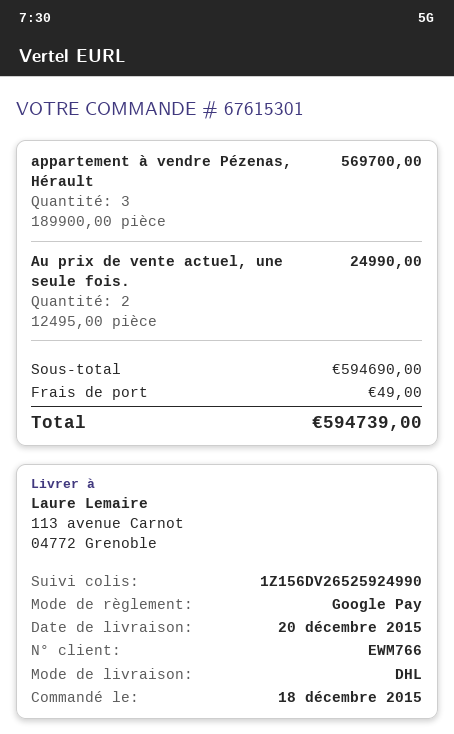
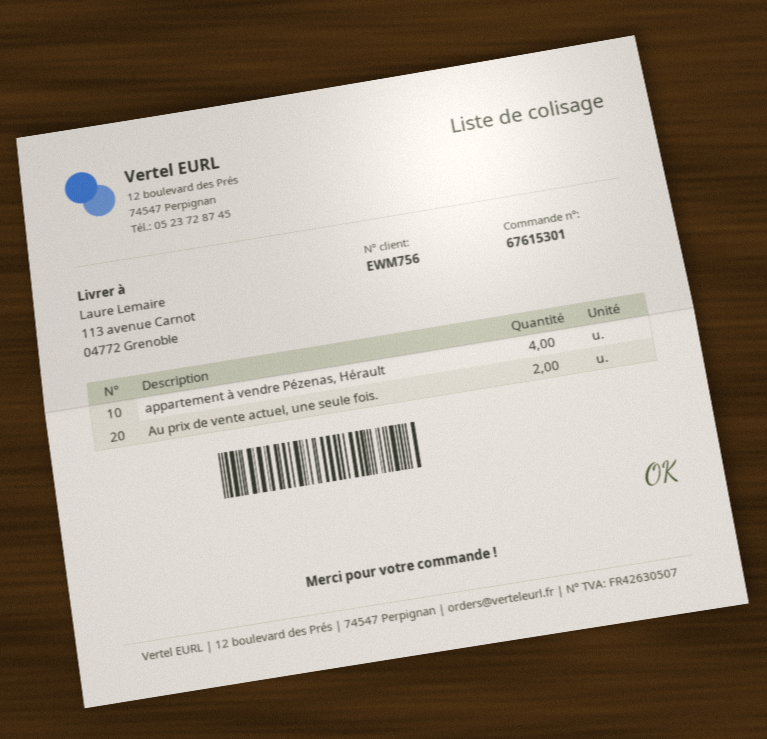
customer number: EWM766 -> EWM756
appartement à vendre Pézenas, Hérault: 3 -> 4

